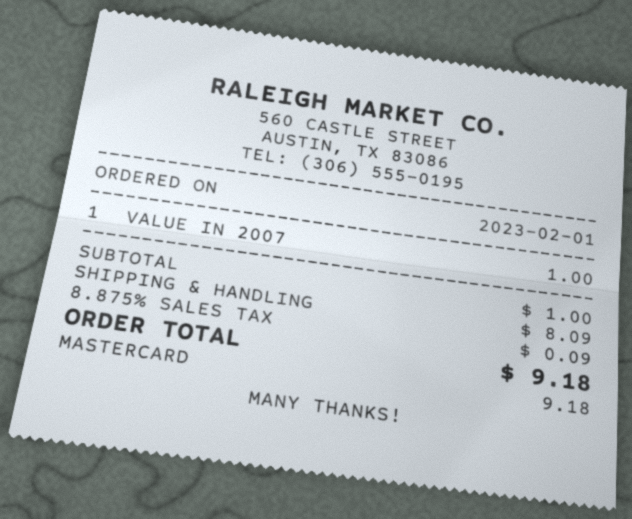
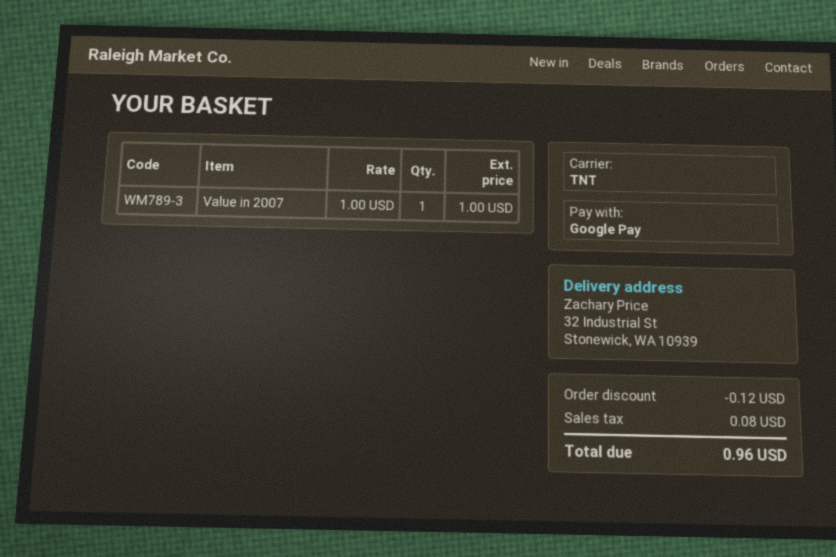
payment method: Mastercard -> Google Pay
discount: none -> 0.12
shipping: 8.09 -> none
tax: 0.09 -> 0.08
total: 9.18 -> 0.96

